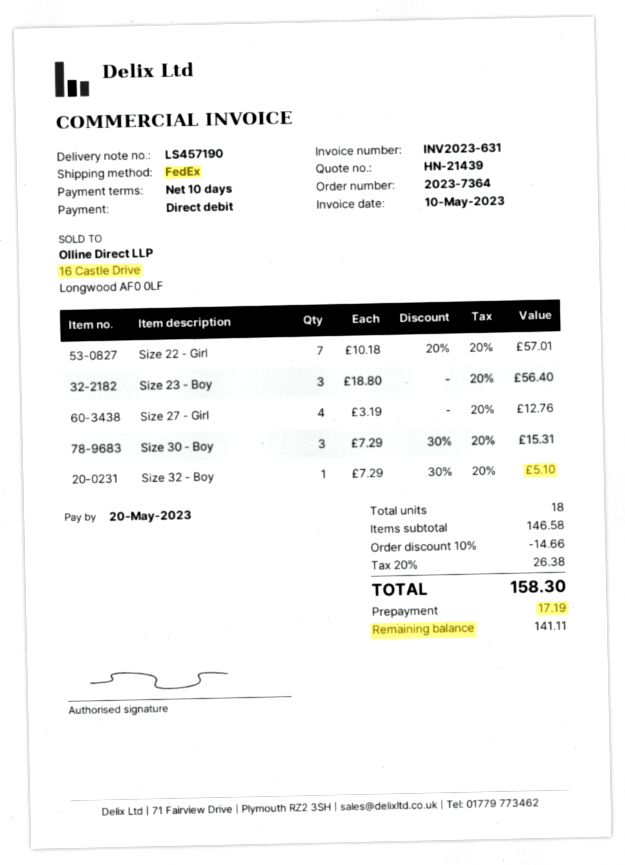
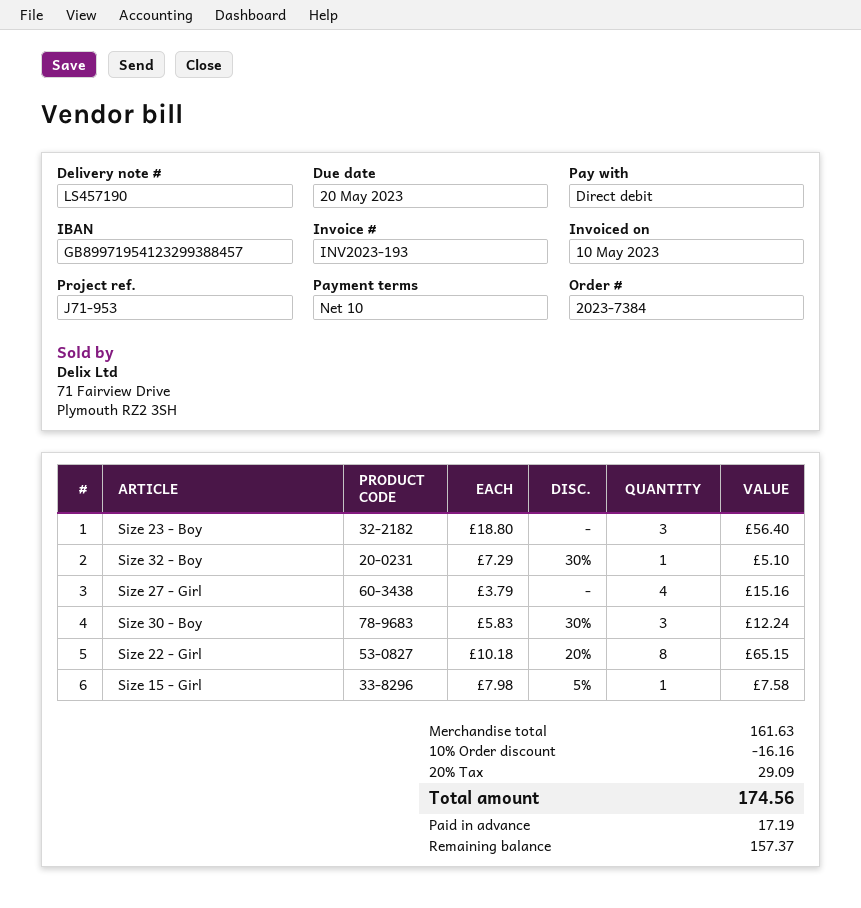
order number: 2023-7364 -> 2023-7384
invoice number: INV2023-631 -> INV2023-193
Size 22 - Girl: 7 x 10.18 - 20% = 57.01 -> 8 x 10.18 - 20% = 65.15
Size 27 - Girl: 4 x 3.19 = 12.76 -> 4 x 3.79 = 15.16
Size 30 - Boy: 3 x 7.29 - 30% = 15.31 -> 3 x 5.83 - 30% = 12.24
Size 15 - Girl: none -> 1 x 7.98 - 5% = 7.58
subtotal: 146.58 -> 161.63
discount: 10% = 14.66 -> 10% = 16.16
tax: 20% = 26.38 -> 20% = 29.09
total: 158.30 -> 174.56
balance: 141.11 -> 157.37

